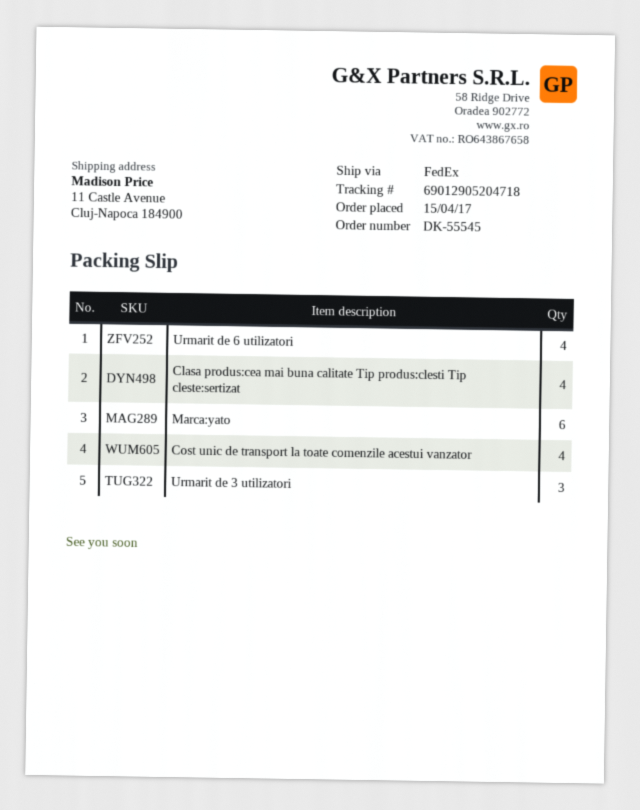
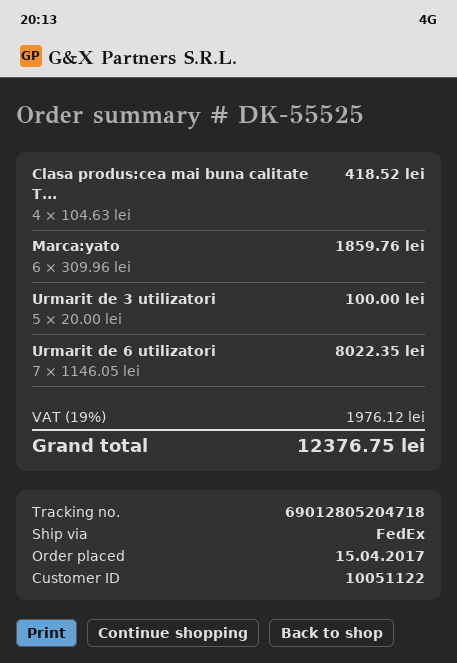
order number: DK-55545 -> DK-55525
tracking number: 69012905204718 -> 69012805204718
Urmarit de 6 utilizatori: 4 -> 7
Cost unic de transport la toate comenzile acestui vanzator: 4 -> none
Urmarit de 3 utilizatori: 3 -> 5

